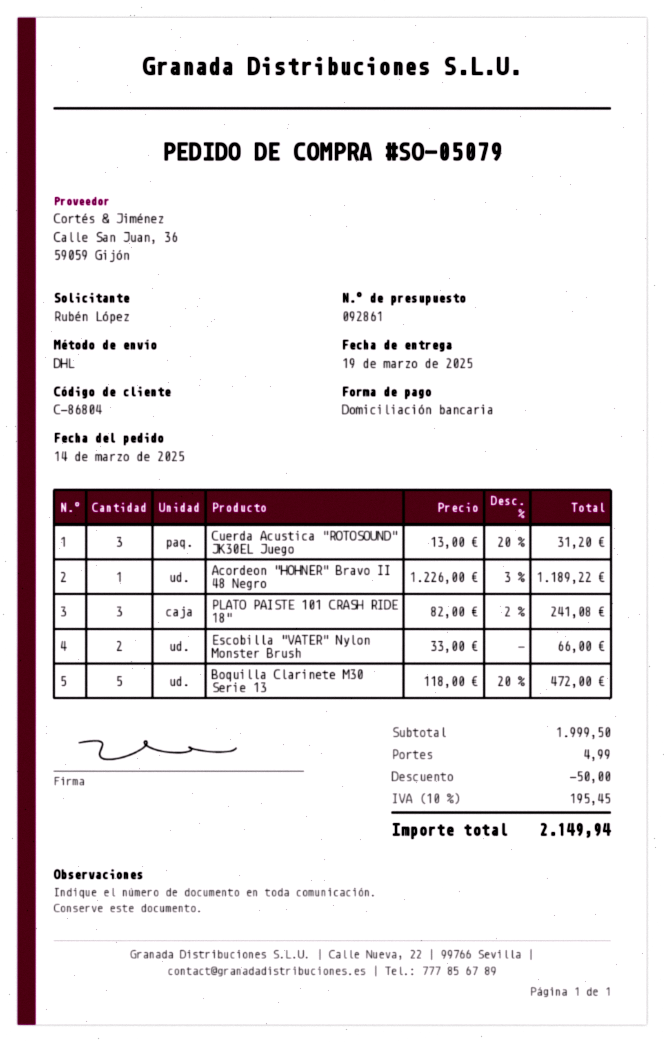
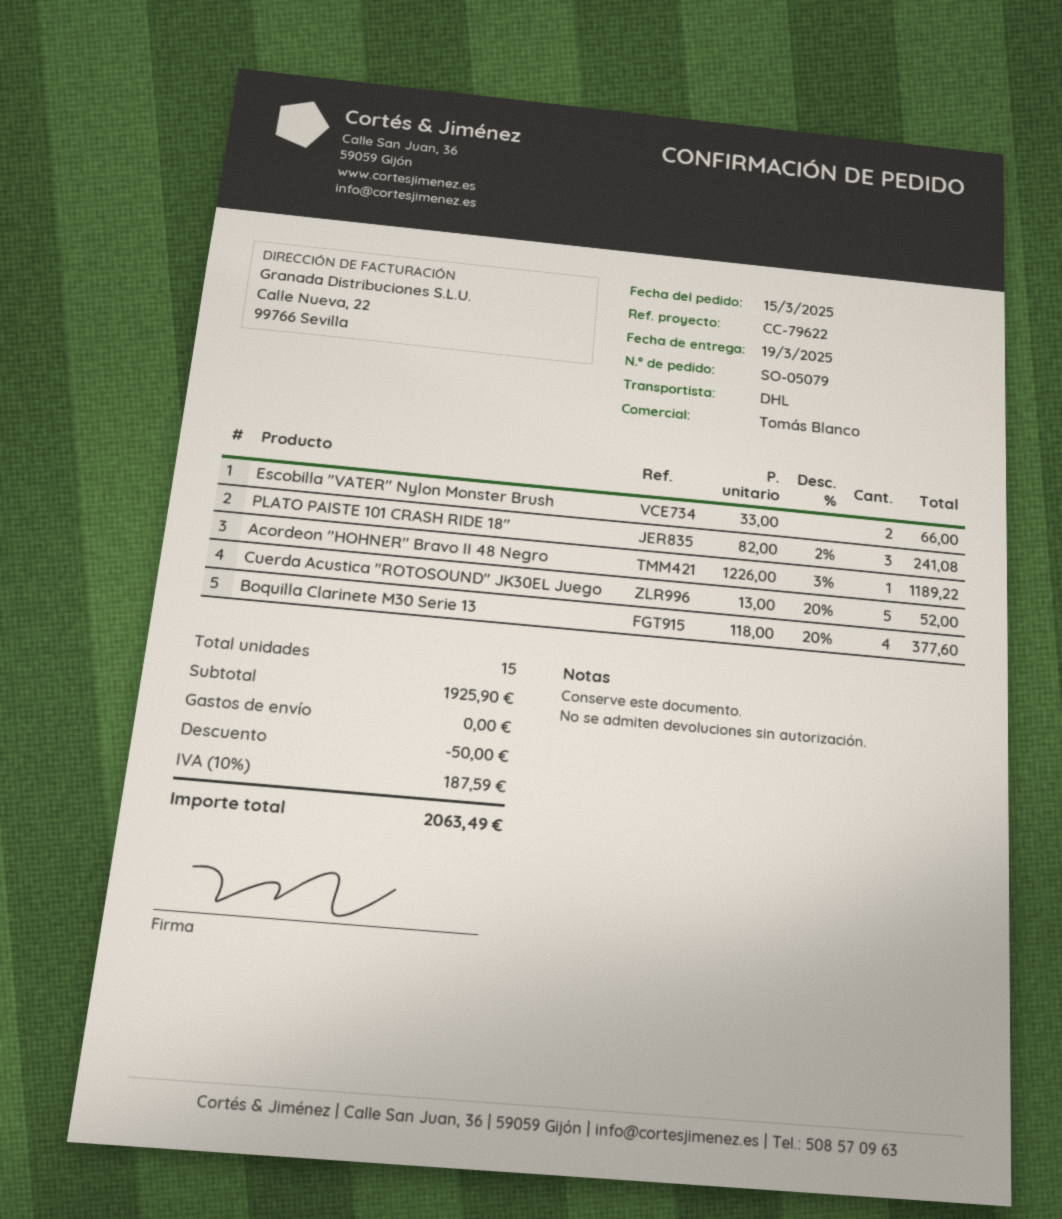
order date: 2025-03-14 -> 2025-03-15
Cuerda Acustica "ROTOSOUND" JK30EL Juego: 3 x 13.00 - 20% = 31.20 -> 5 x 13.00 - 20% = 52.00
Boquilla Clarinete M30 Serie 13: 5 x 118.00 - 20% = 472.00 -> 4 x 118.00 - 20% = 377.60
subtotal: 1999.50 -> 1925.90
shipping: 4.99 -> 0.00
tax: 10% = 195.45 -> 10% = 187.59
total: 2149.94 -> 2063.49

